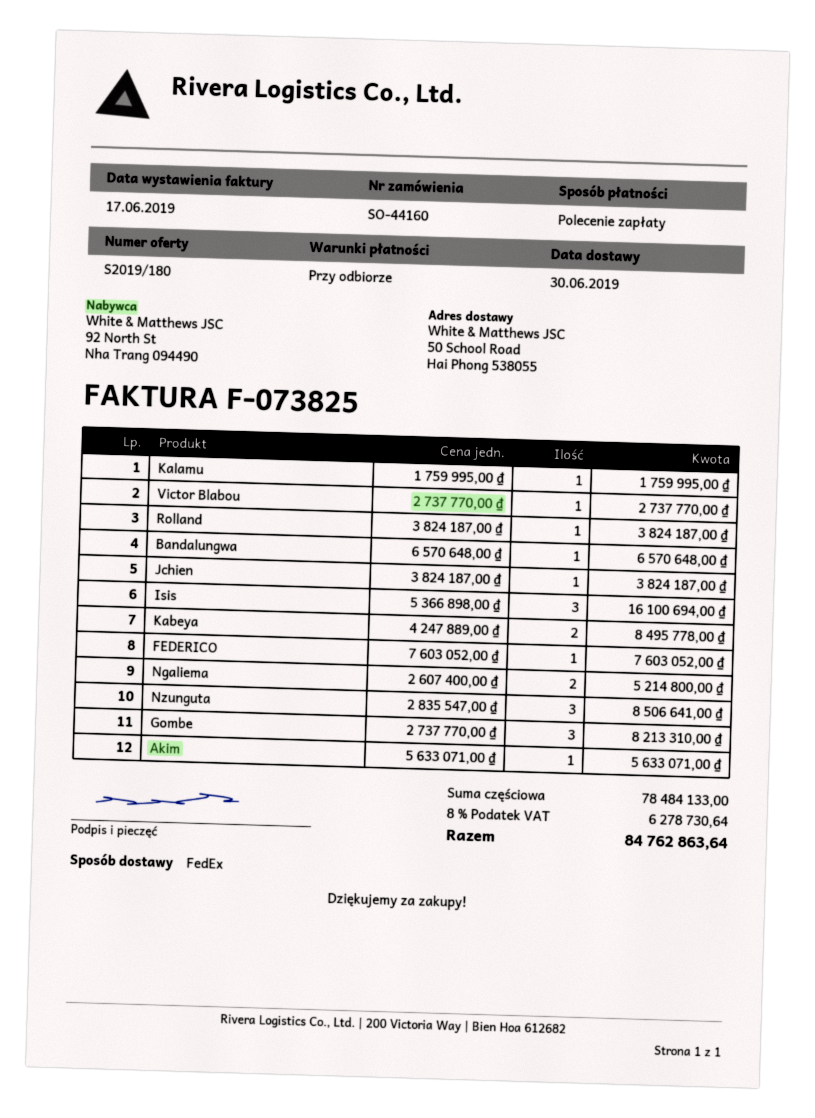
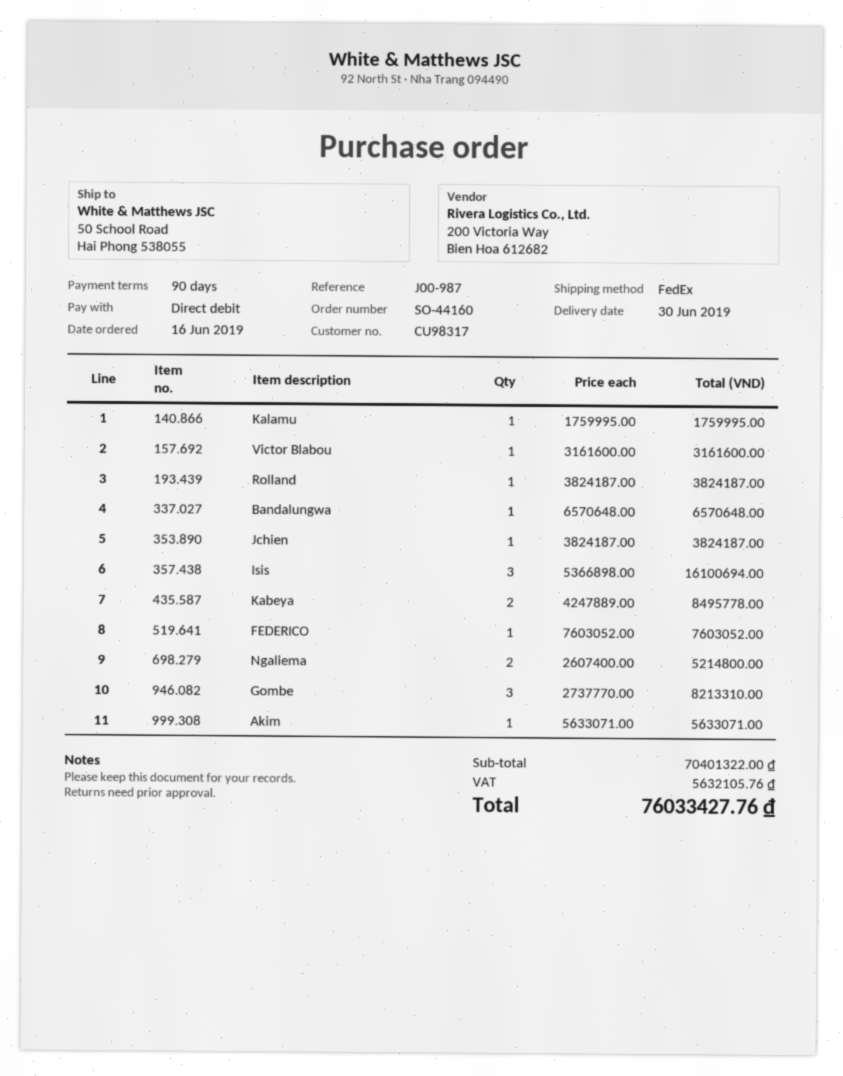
payment terms: on receipt -> 90 days
Victor Blabou: 1 x 2737770.00 = 2737770.00 -> 1 x 3161600.00 = 3161600.00
Nzunguta: 3 x 2835547.00 = 8506641.00 -> none
subtotal: 78484133.00 -> 70401322.00
tax: 6278730.64 -> 5632105.76
total: 84762863.64 -> 76033427.76

